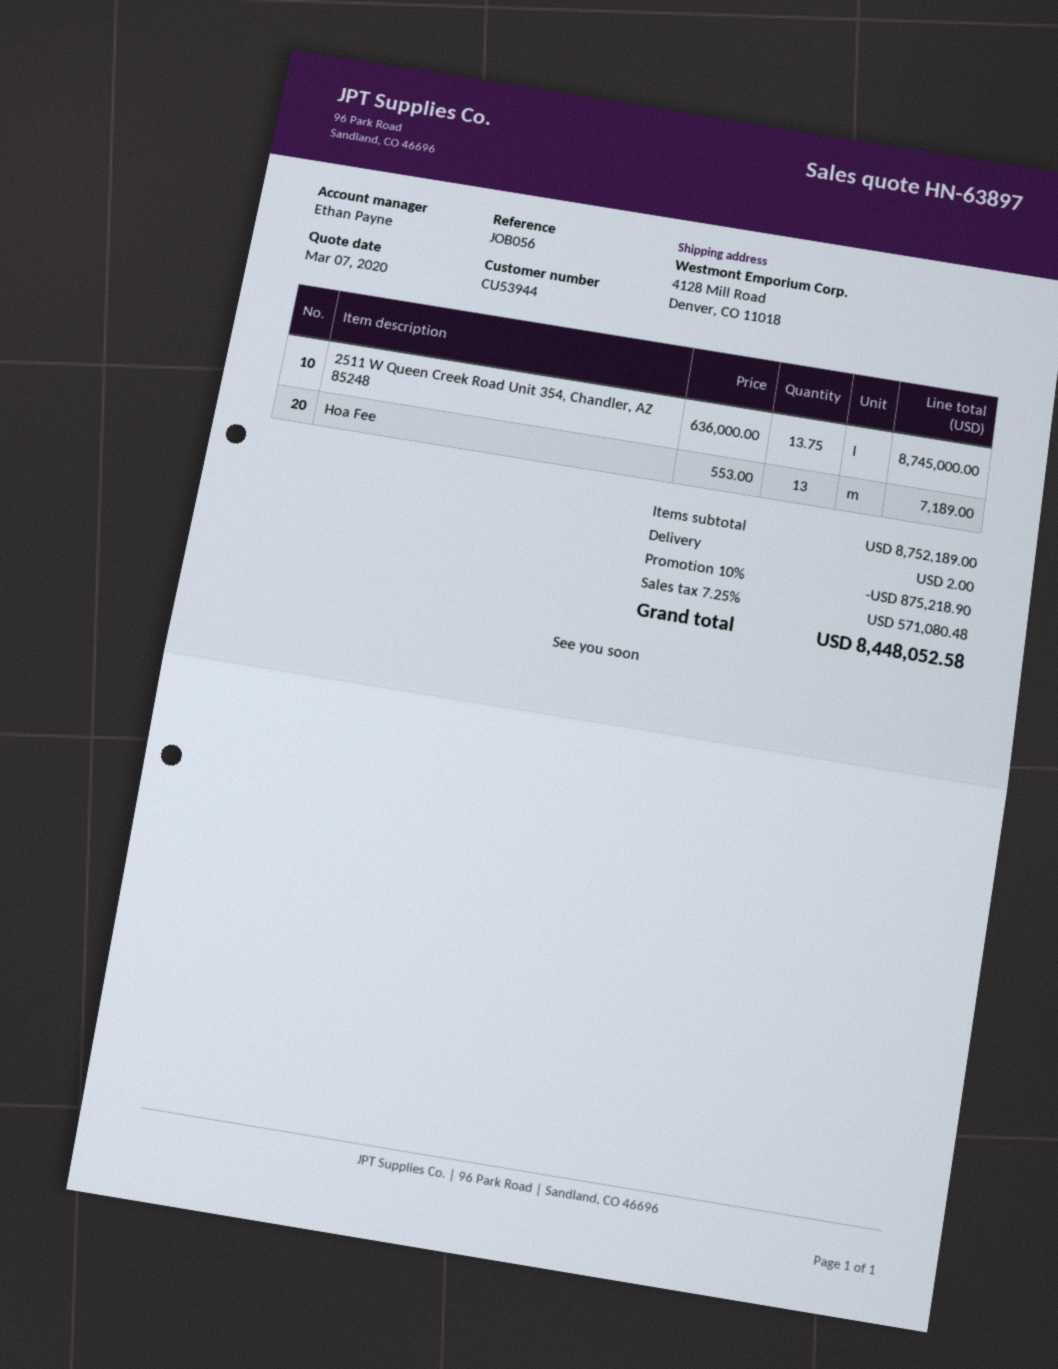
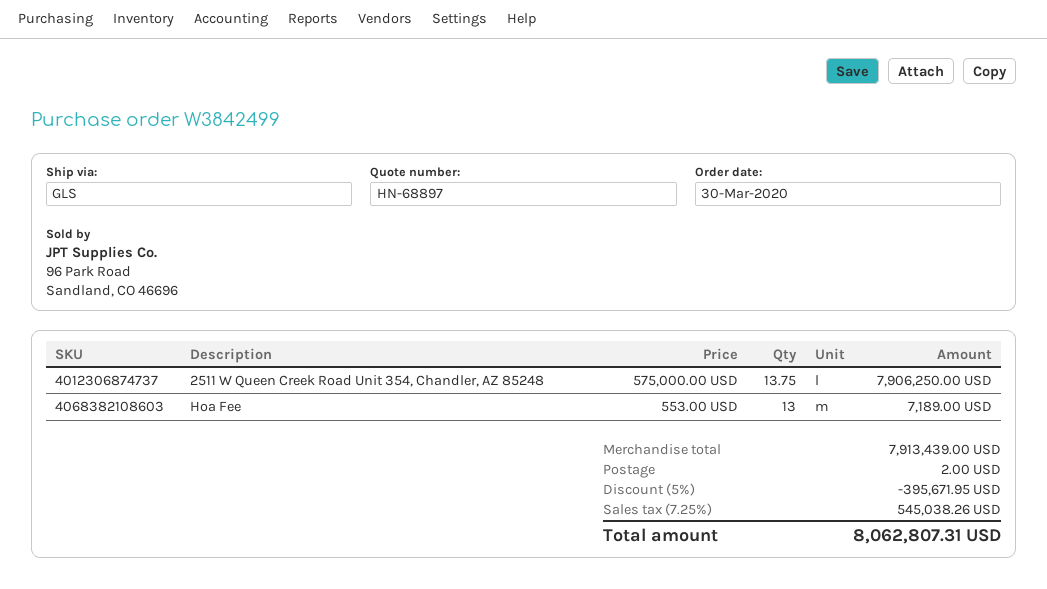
quote number: HN-63897 -> HN-68897
2511 W Queen Creek Road Unit 354, Chandler, AZ 85248: 13.75 x 636000.00 = 8745000.00 -> 13.75 x 575000.00 = 7906250.00
subtotal: 8752189.00 -> 7913439.00
discount: 10% = 875218.90 -> 5% = 395671.95
tax: 7.25% = 571080.48 -> 7.25% = 545038.26
total: 8448052.58 -> 8062807.31

